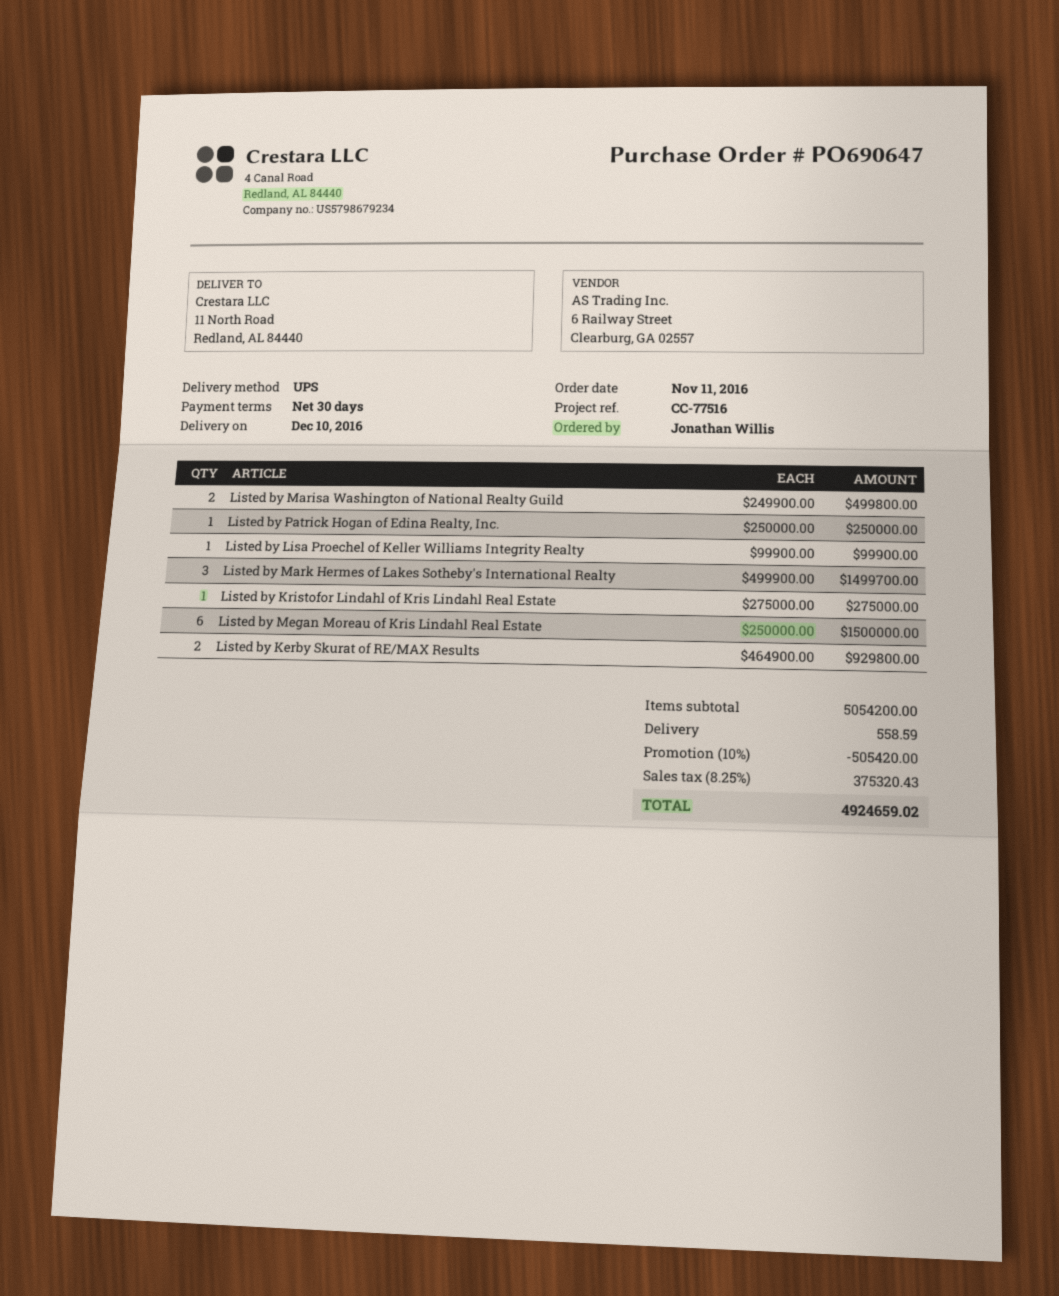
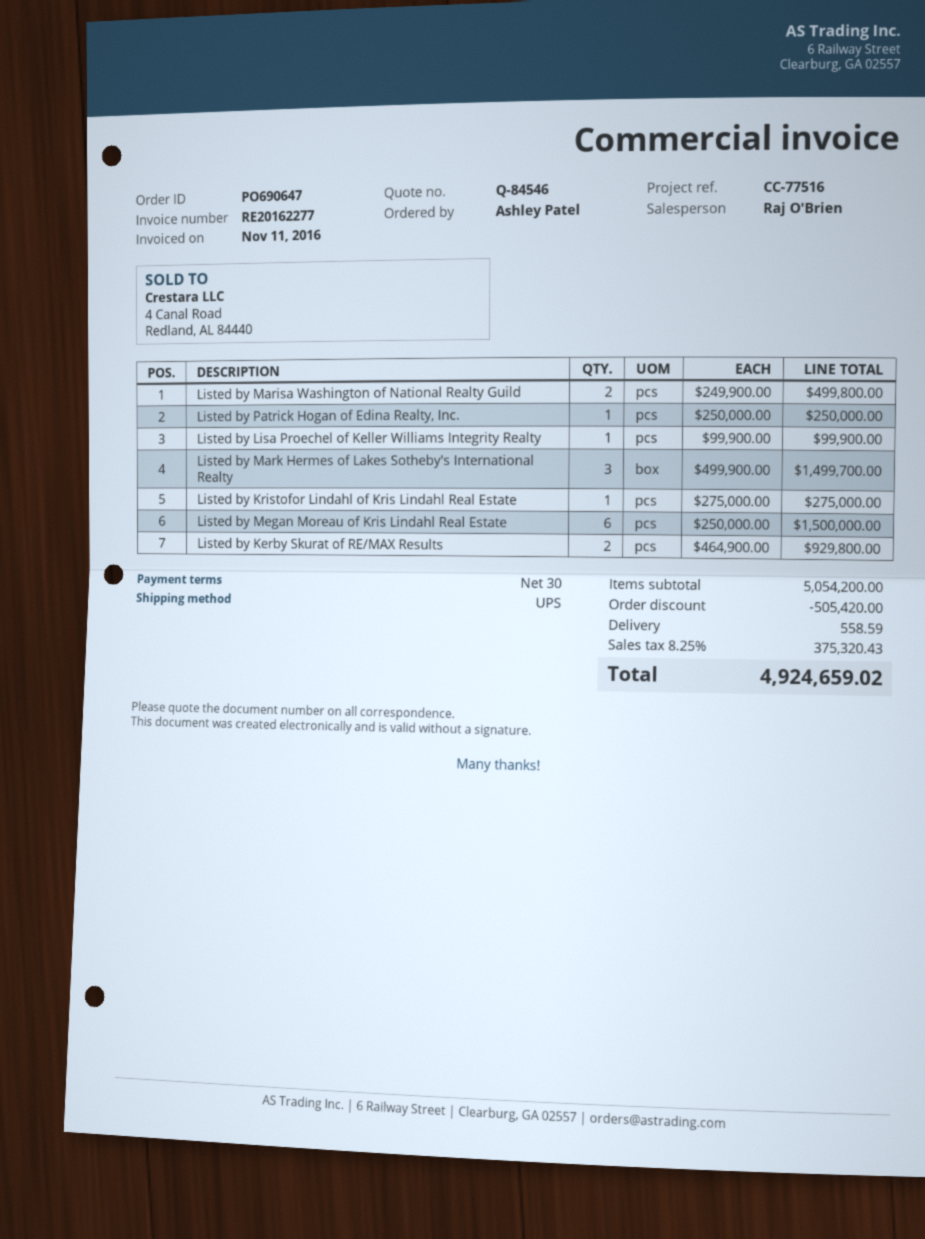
ordered by: Jonathan Willis -> Ashley Patel

